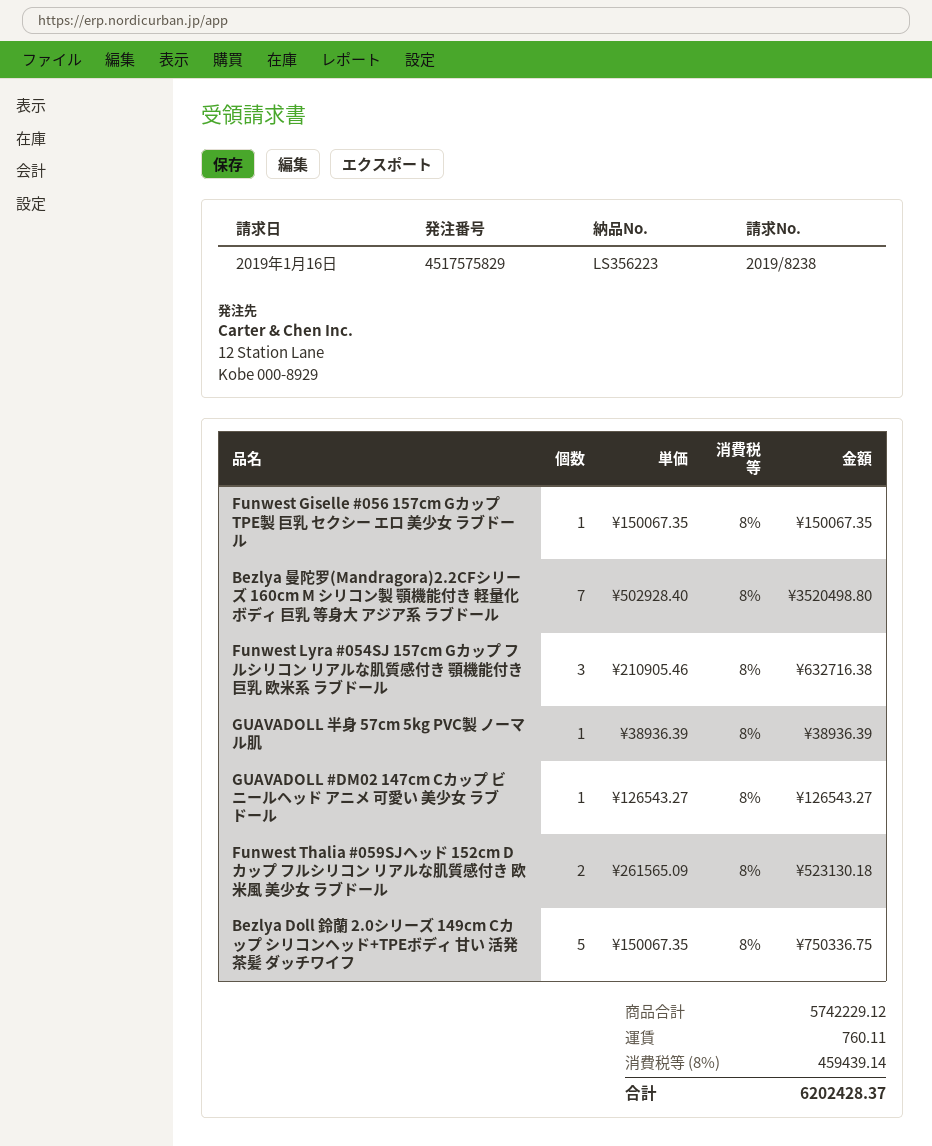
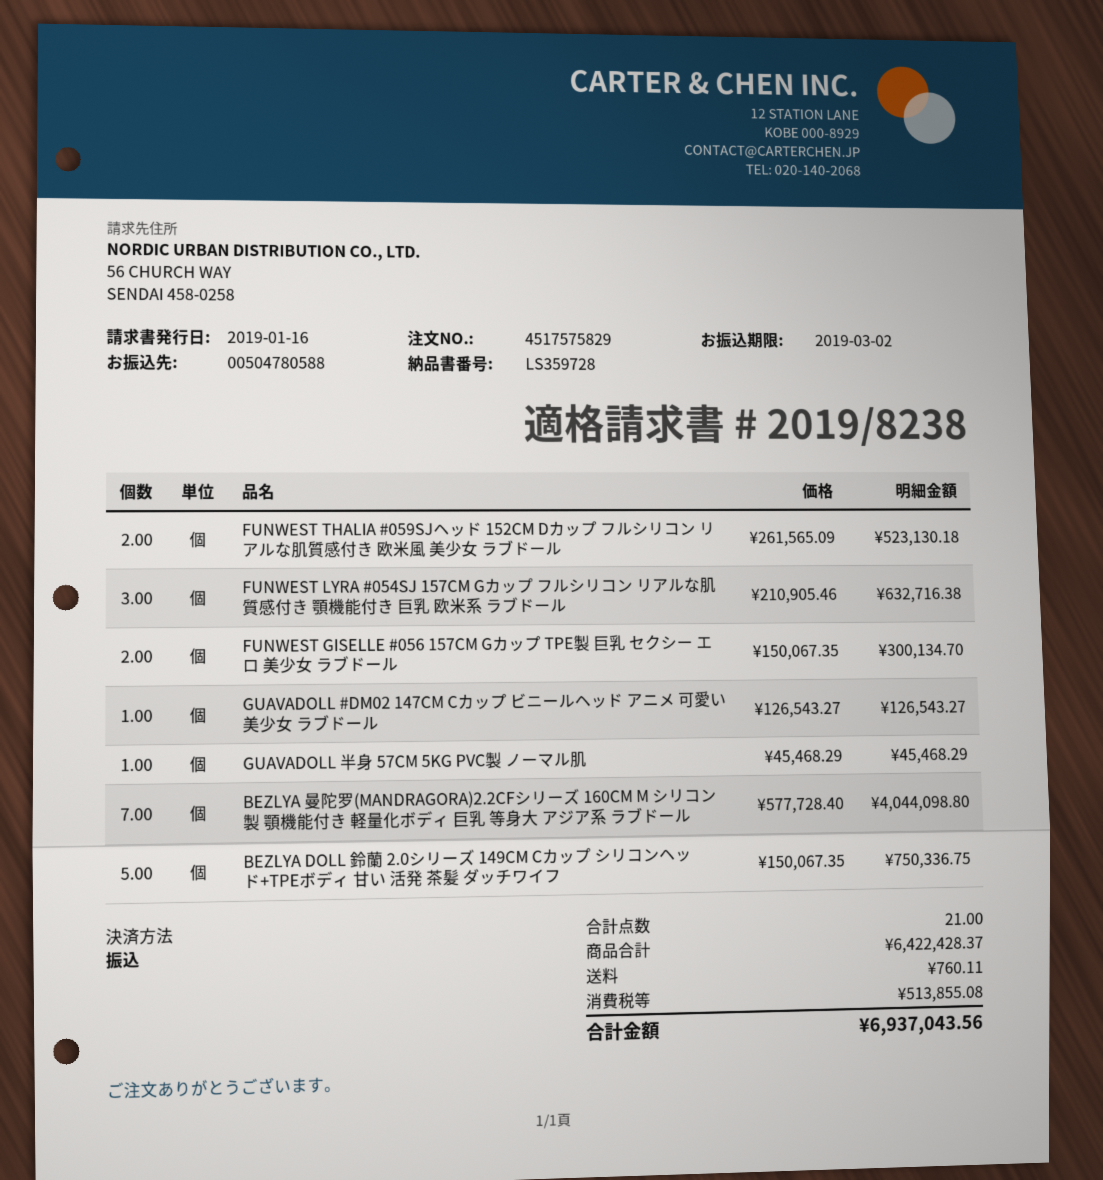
delivery note number: LS356223 -> LS359728
Funwest Giselle #056 157cm Gカップ TPE製 巨乳 セクシー エロ 美少女 ラブドール: 1 x 150067.35 = 150067.35 -> 2 x 150067.35 = 300134.70
Bezlya 曼陀罗(Mandragora)2.2CFシリーズ 160cm M シリコン製 顎機能付き 軽量化ボディ 巨乳 等身大 アジア系 ラブドール: 7 x 502928.40 = 3520498.80 -> 7 x 577728.40 = 4044098.80
GUAVADOLL 半身 57cm 5kg PVC製 ノーマル肌: 1 x 38936.39 = 38936.39 -> 1 x 45468.29 = 45468.29
subtotal: 5742229.12 -> 6422428.37
tax: 459439.14 -> 513855.08
total: 6202428.37 -> 6937043.56

